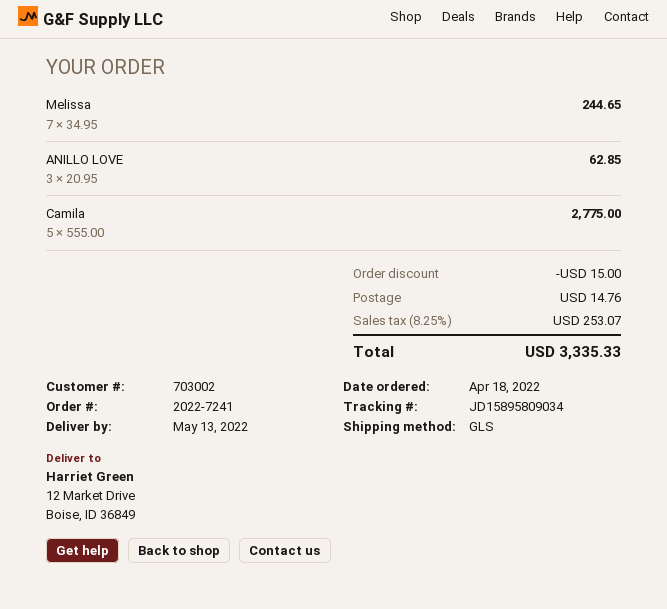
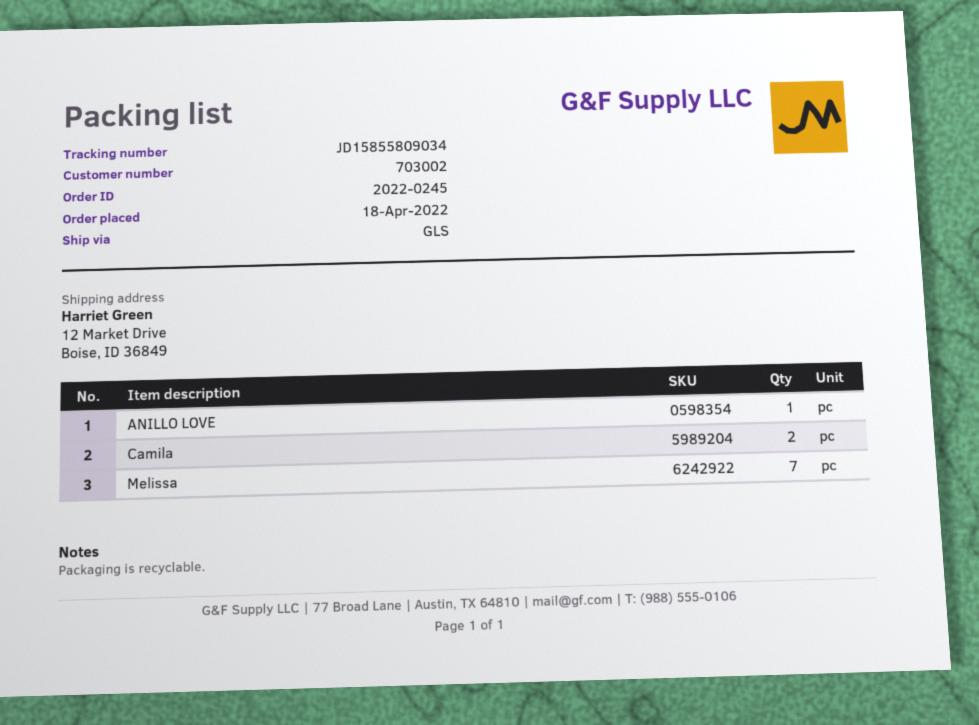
order number: 2022-7241 -> 2022-0245
tracking number: JD15895809034 -> JD15855809034
ANILLO LOVE: 3 -> 1
Camila: 5 -> 2

